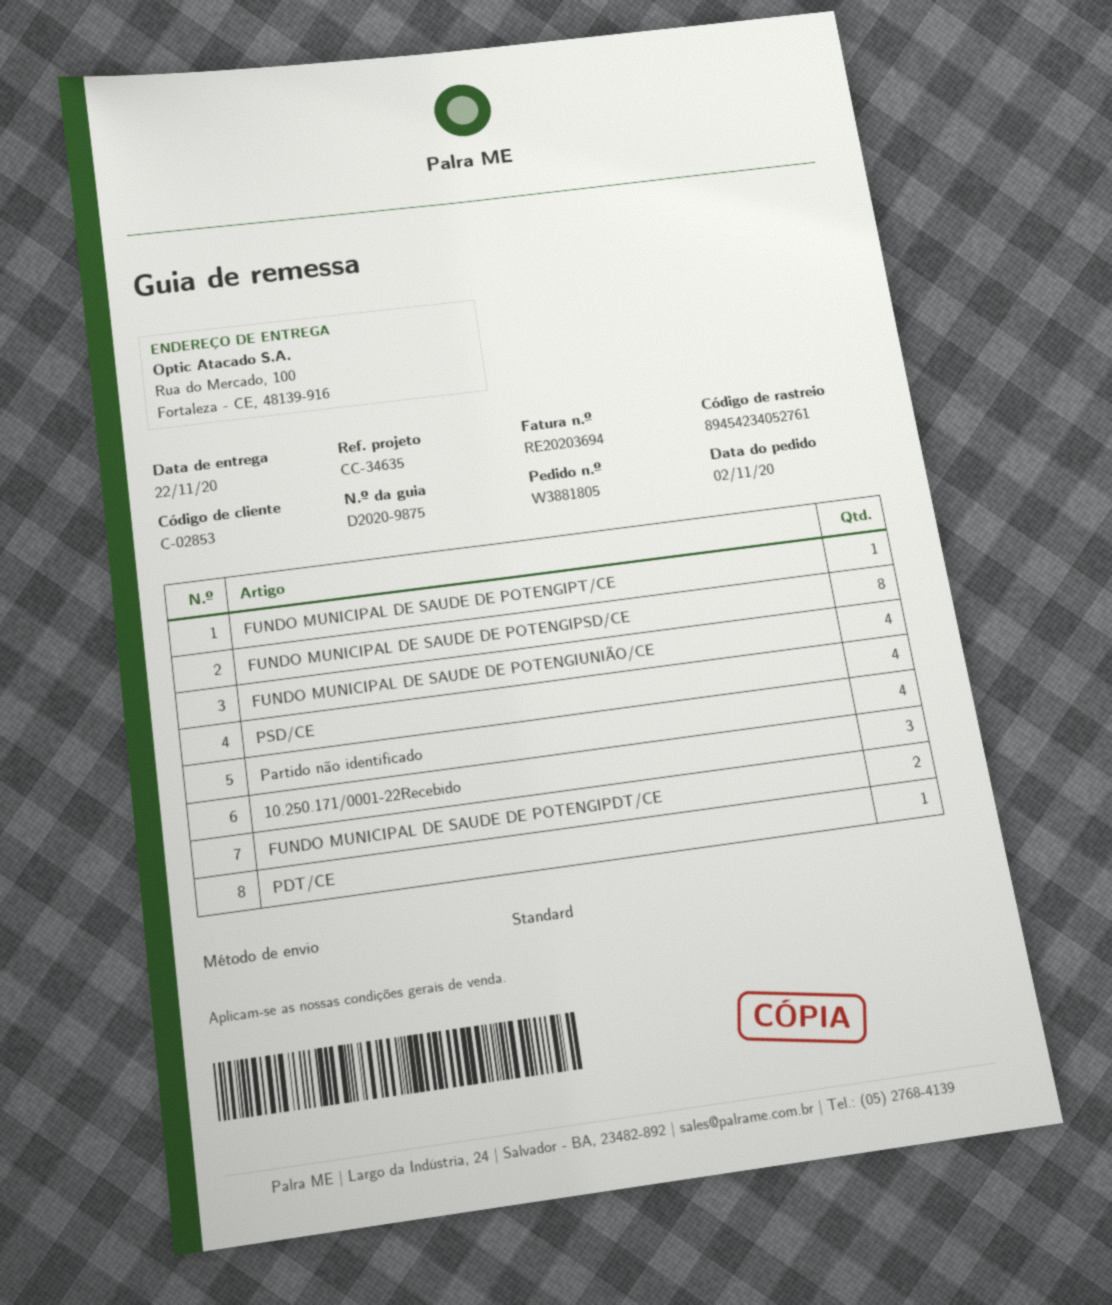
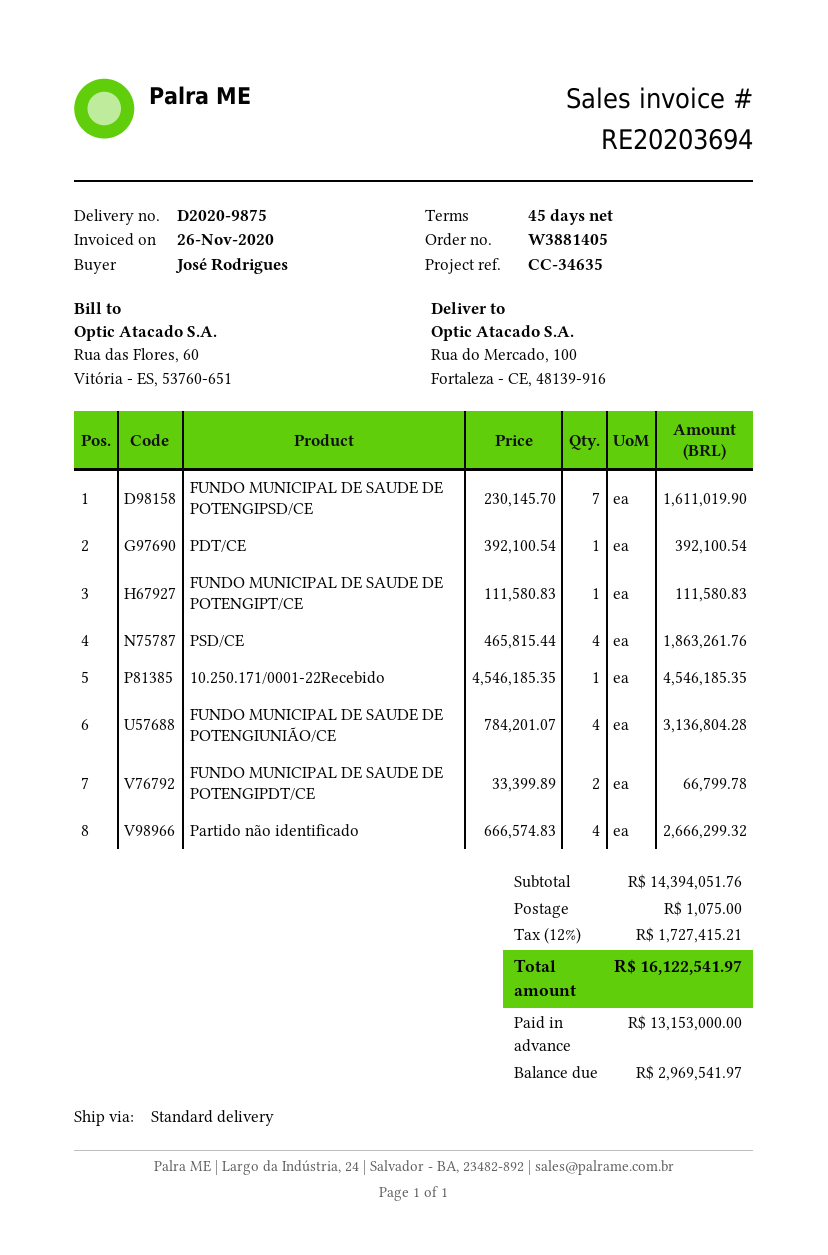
order number: W3881805 -> W3881405
FUNDO MUNICIPAL DE SAUDE DE POTENGIPSD/CE: 8 -> 7
10.250.171/0001-22Recebido: 3 -> 1

